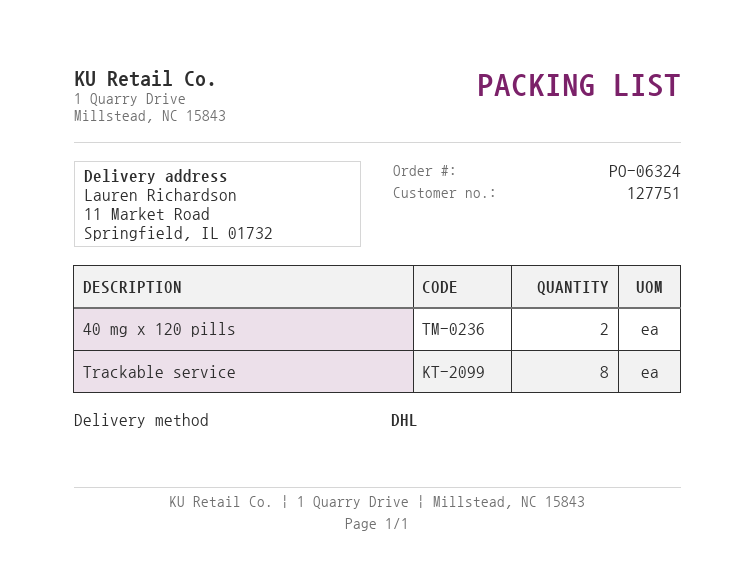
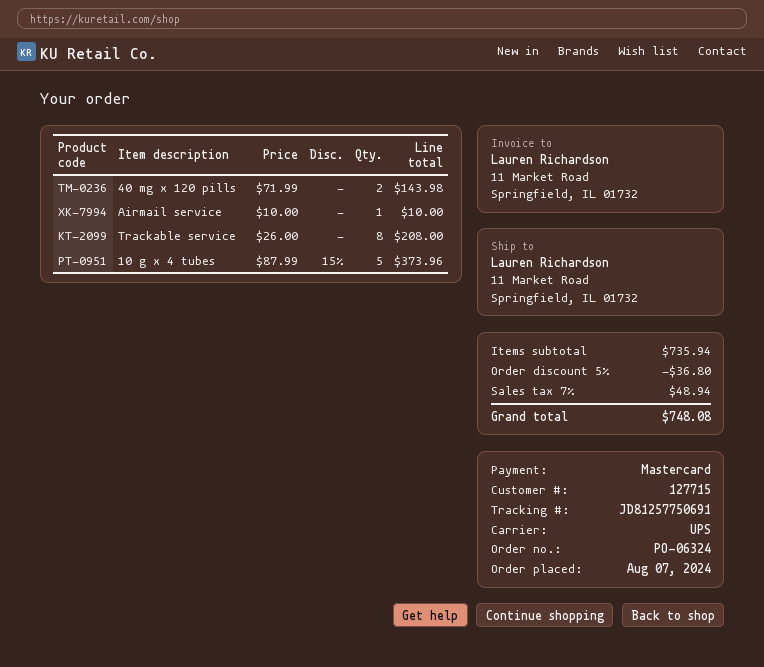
customer number: 127751 -> 127715
shipping method: DHL -> UPS
Airmail service: none -> 1
10 g x 4 tubes: none -> 5

